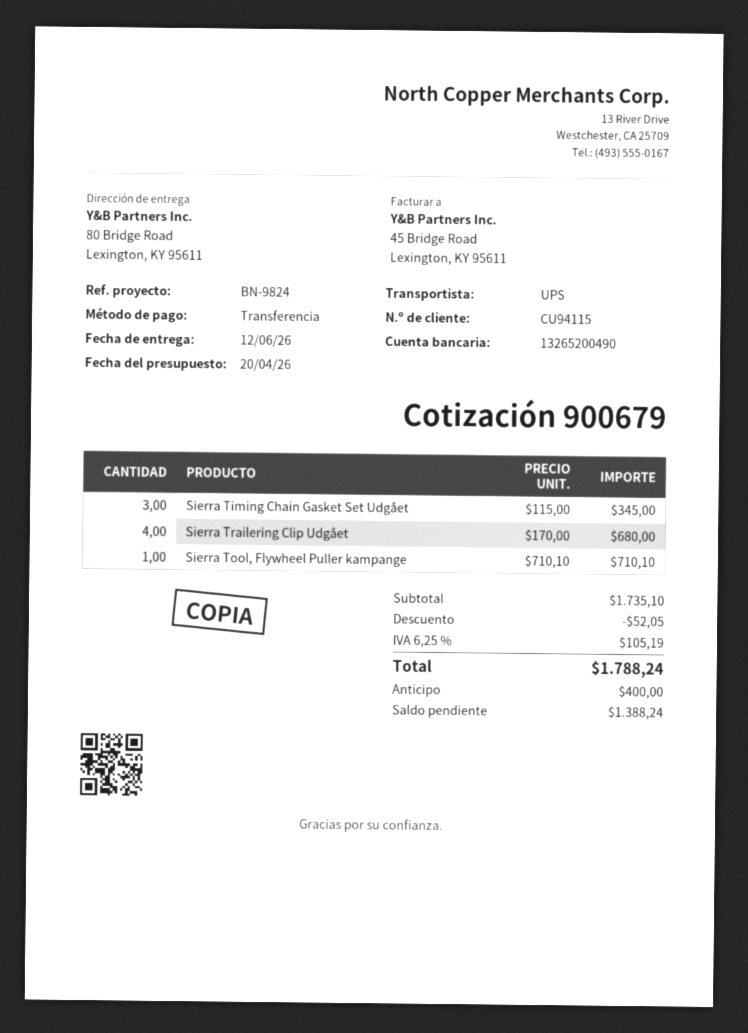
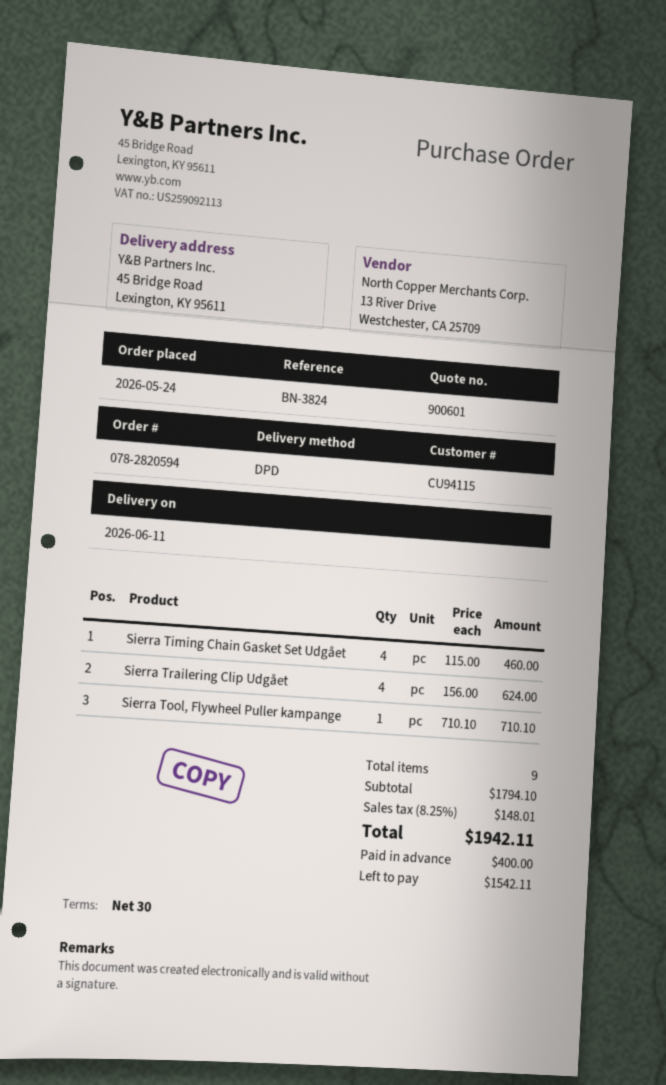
quote number: 900679 -> 900601
delivery date: 2026-06-12 -> 2026-06-11
reference: BN-9824 -> BN-3824
shipping method: UPS -> DPD
ship to: 80 Bridge Road, Lexington, KY 95611 -> 45 Bridge Road, Lexington, KY 95611
Sierra Timing Chain Gasket Set Udgået: 3 x 115.00 = 345.00 -> 4 x 115.00 = 460.00
Sierra Trailering Clip Udgået: 4 x 170.00 = 680.00 -> 4 x 156.00 = 624.00
subtotal: 1735.10 -> 1794.10
discount: 52.05 -> none
tax: 6.25% = 105.19 -> 8.25% = 148.01
total: 1788.24 -> 1942.11
balance: 1388.24 -> 1542.11

